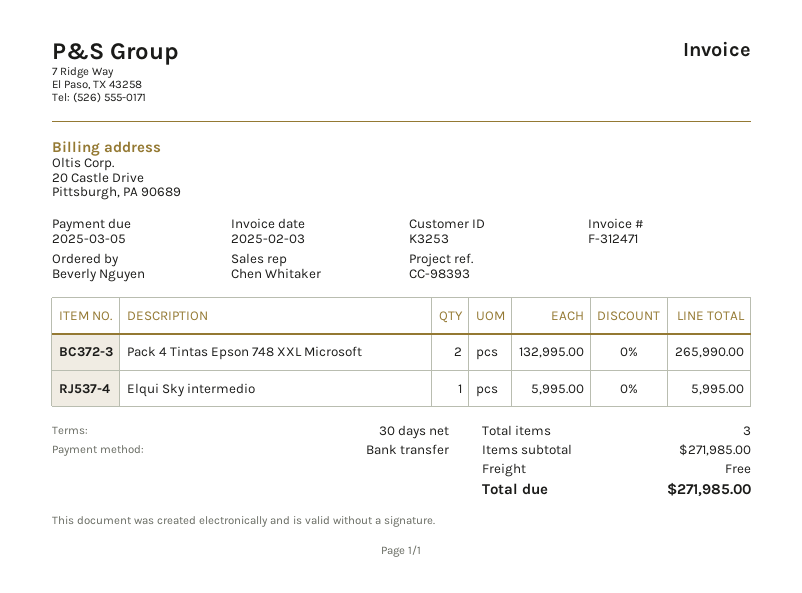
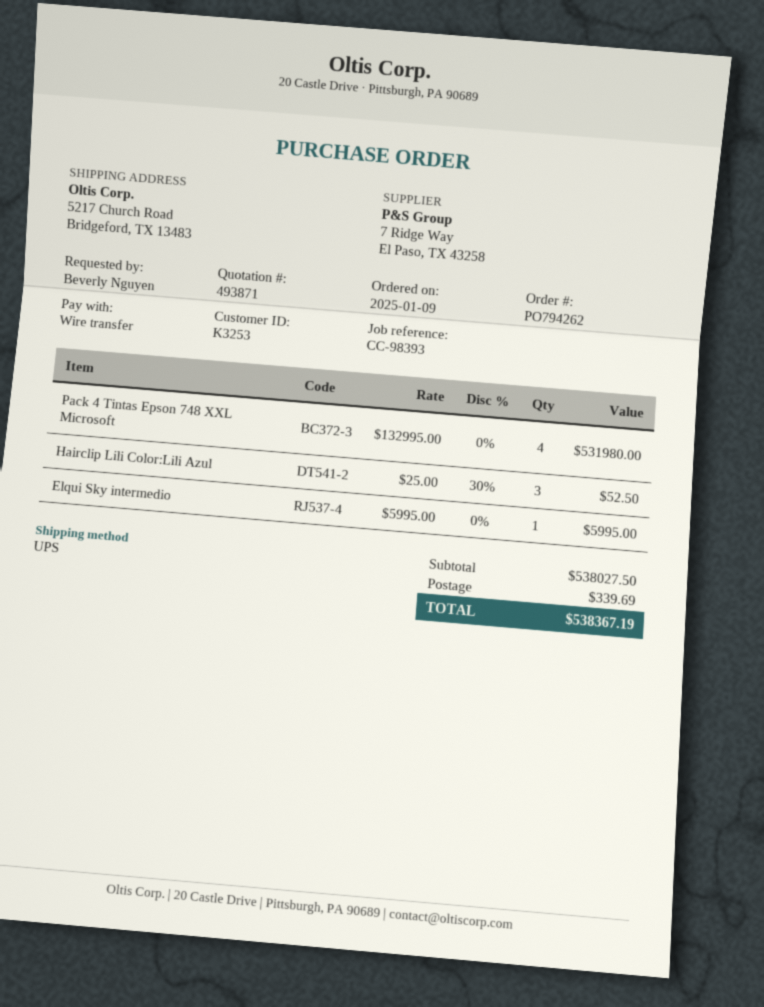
Pack 4 Tintas Epson 748 XXL Microsoft: 2 x 132995.00 = 265990.00 -> 4 x 132995.00 = 531980.00
Hairclip Lili Color:Lili Azul: none -> 3 x 25.00 - 30% = 52.50
subtotal: 271985.00 -> 538027.50
shipping: 0.00 -> 339.69
total: 271985.00 -> 538367.19

